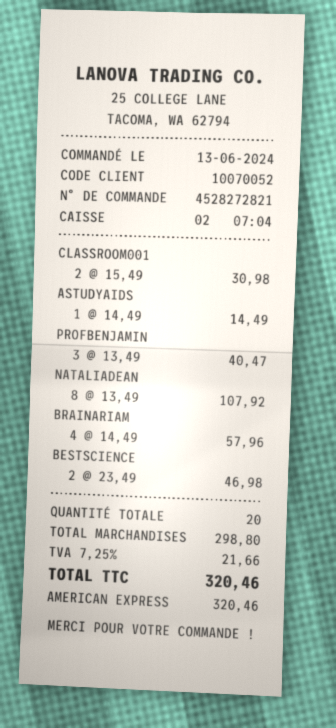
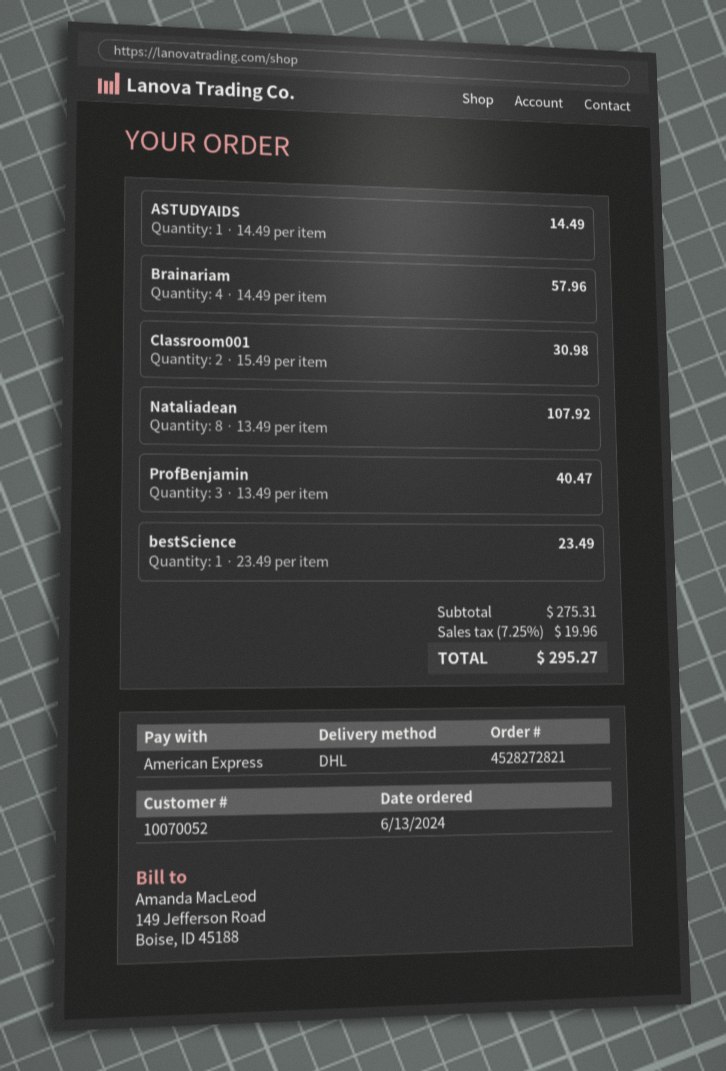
BESTSCIENCE: 2 x 23.49 = 46.98 -> 1 x 23.49 = 23.49
subtotal: 298.80 -> 275.31
tax: 7.25% = 21.66 -> 7.25% = 19.96
total: 320.46 -> 295.27

